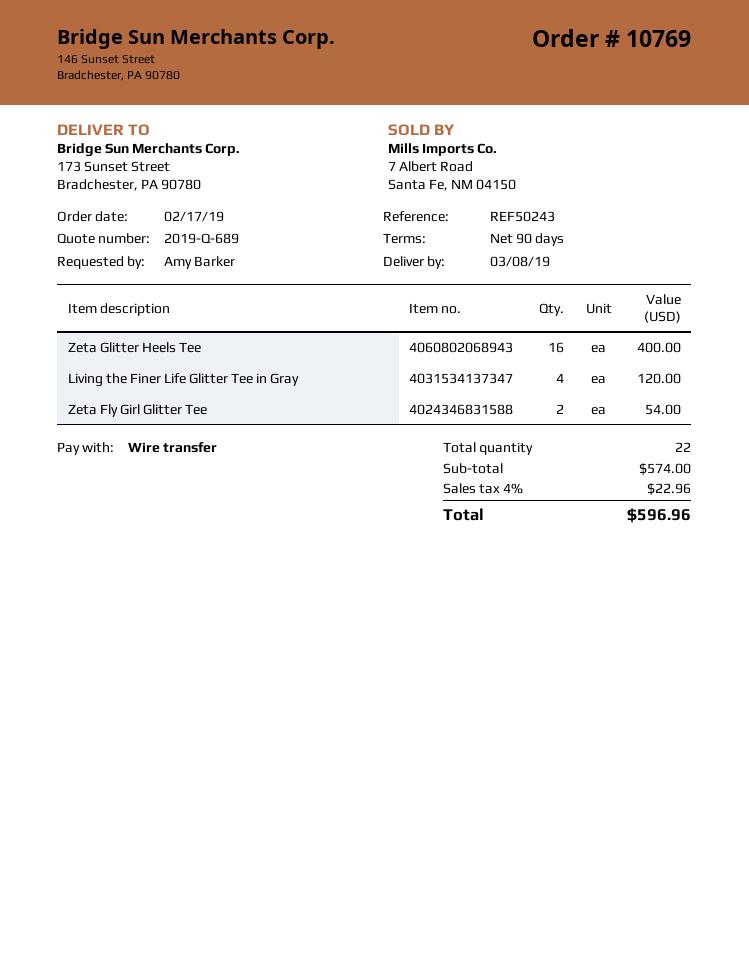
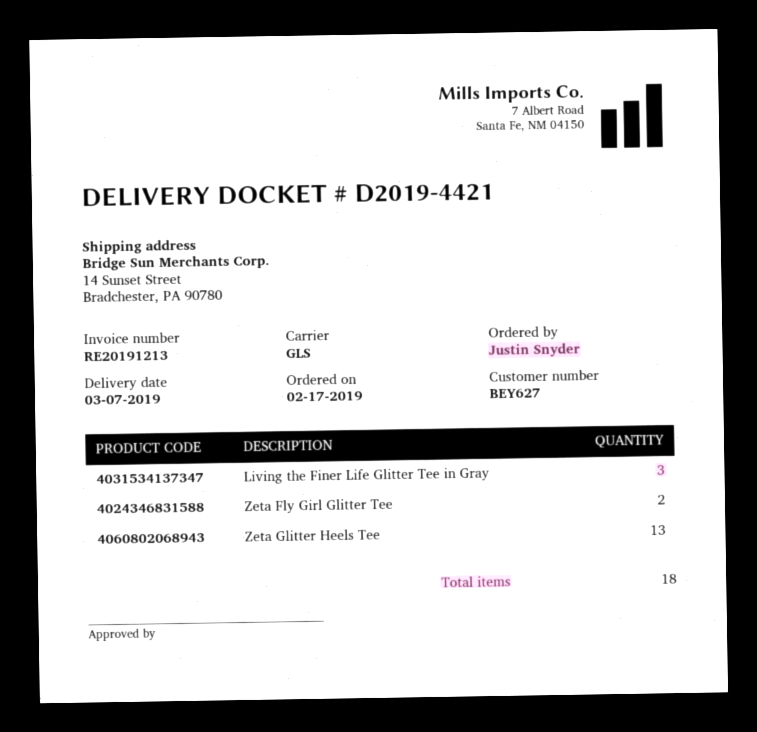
delivery date: 2019-03-08 -> 2019-03-07
ordered by: Amy Barker -> Justin Snyder
ship to: 173 Sunset Street, Bradchester, PA 90780 -> 14 Sunset Street, Bradchester, PA 90780
Zeta Glitter Heels Tee: 16 -> 13
Living the Finer Life Glitter Tee in Gray: 4 -> 3
total quantity: 22 -> 18

